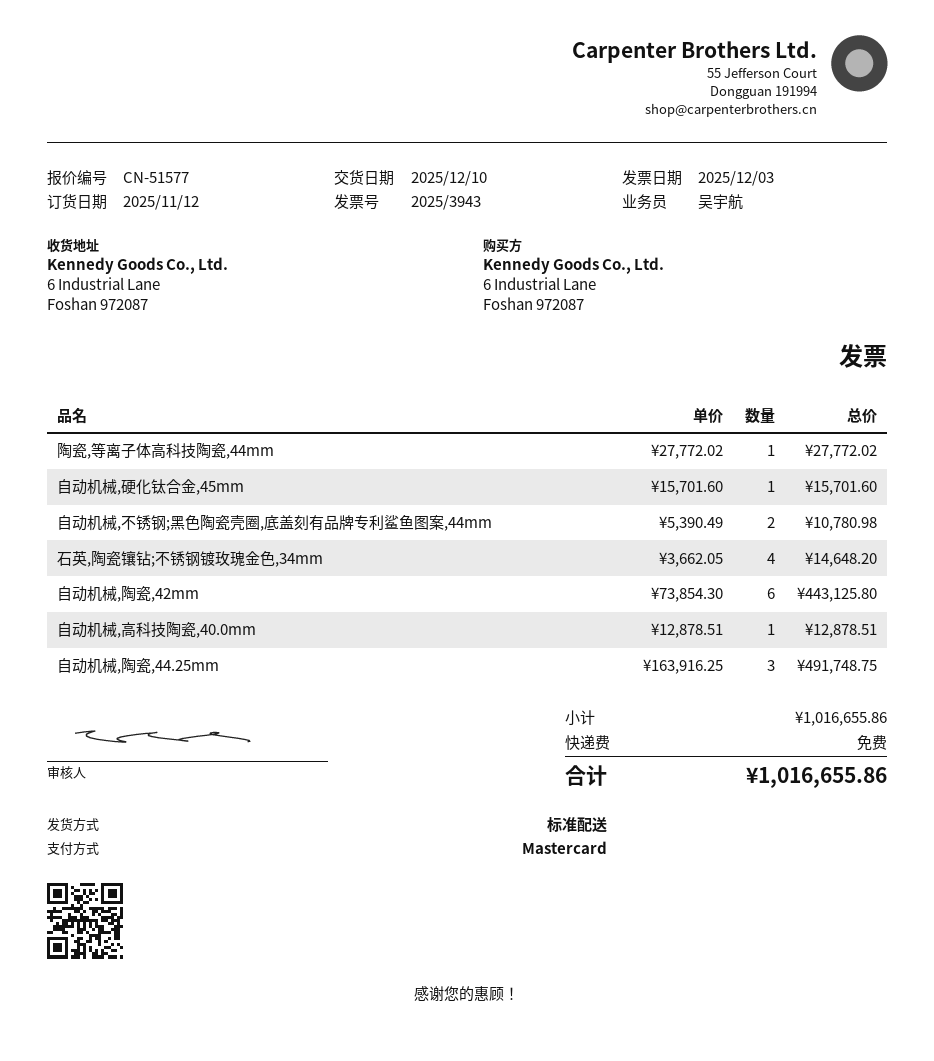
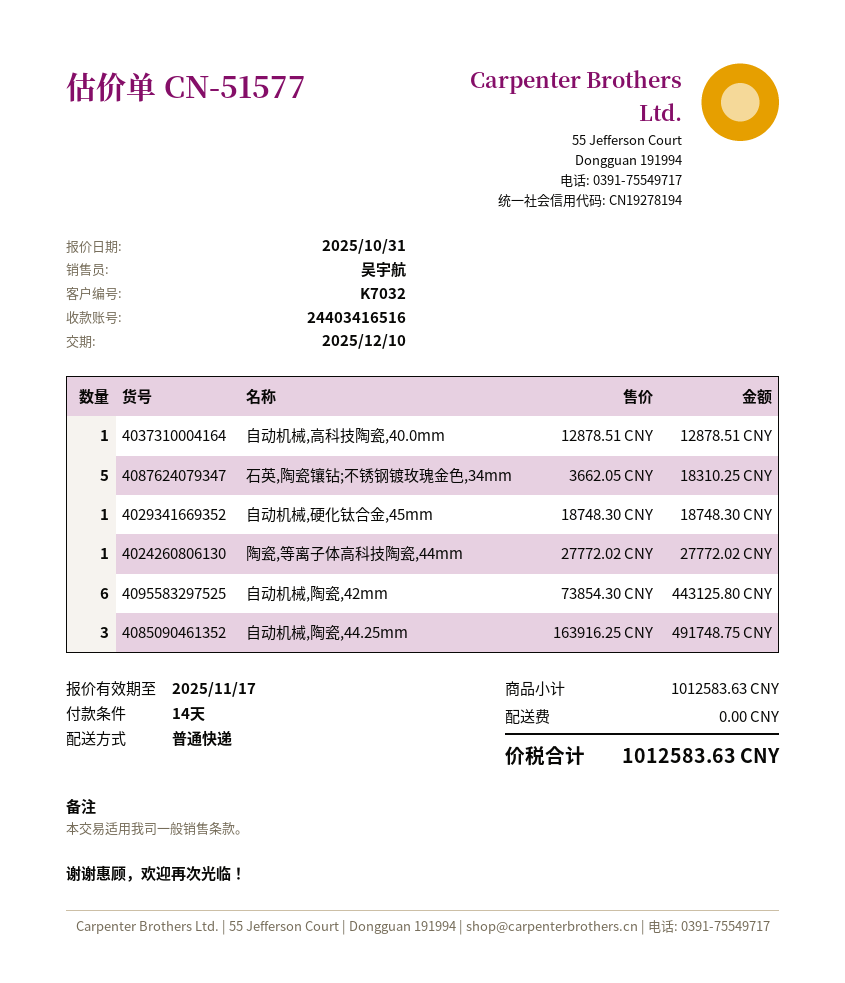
自动机械,硬化钛合金,45mm: 1 x 15701.60 = 15701.60 -> 1 x 18748.30 = 18748.30
自动机械,不锈钢;黑色陶瓷壳圈,底盖刻有品牌专利鲨鱼图案,44mm: 2 x 5390.49 = 10780.98 -> none
石英,陶瓷镶钻;不锈钢镀玫瑰金色,34mm: 4 x 3662.05 = 14648.20 -> 5 x 3662.05 = 18310.25
subtotal: 1016655.86 -> 1012583.63
total: 1016655.86 -> 1012583.63

